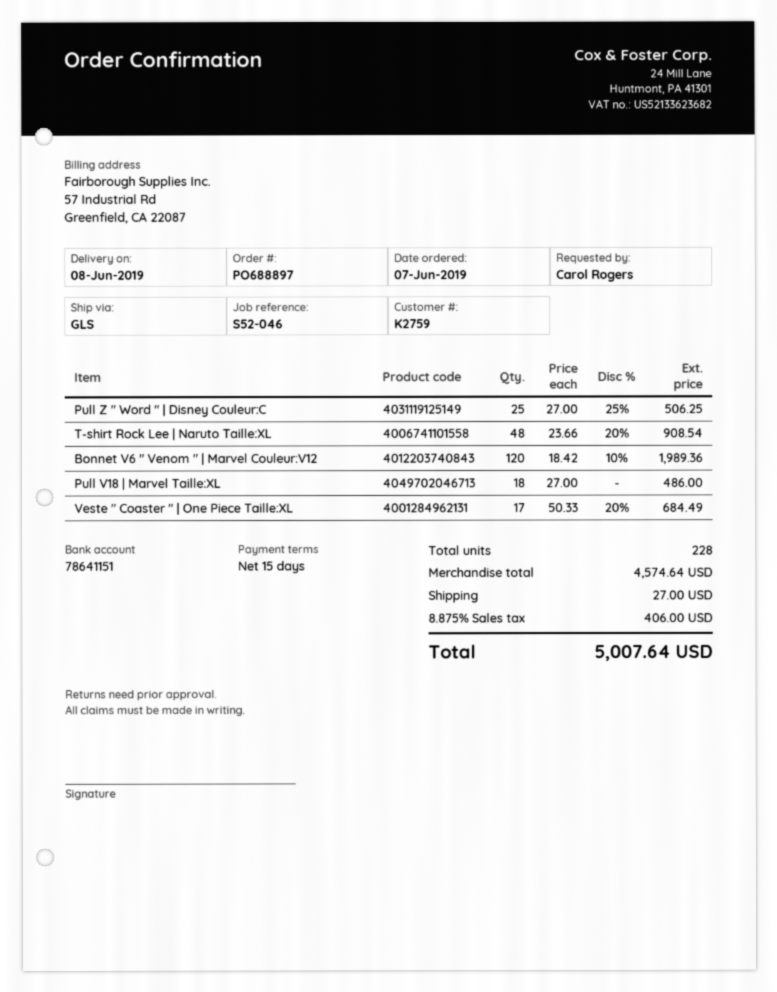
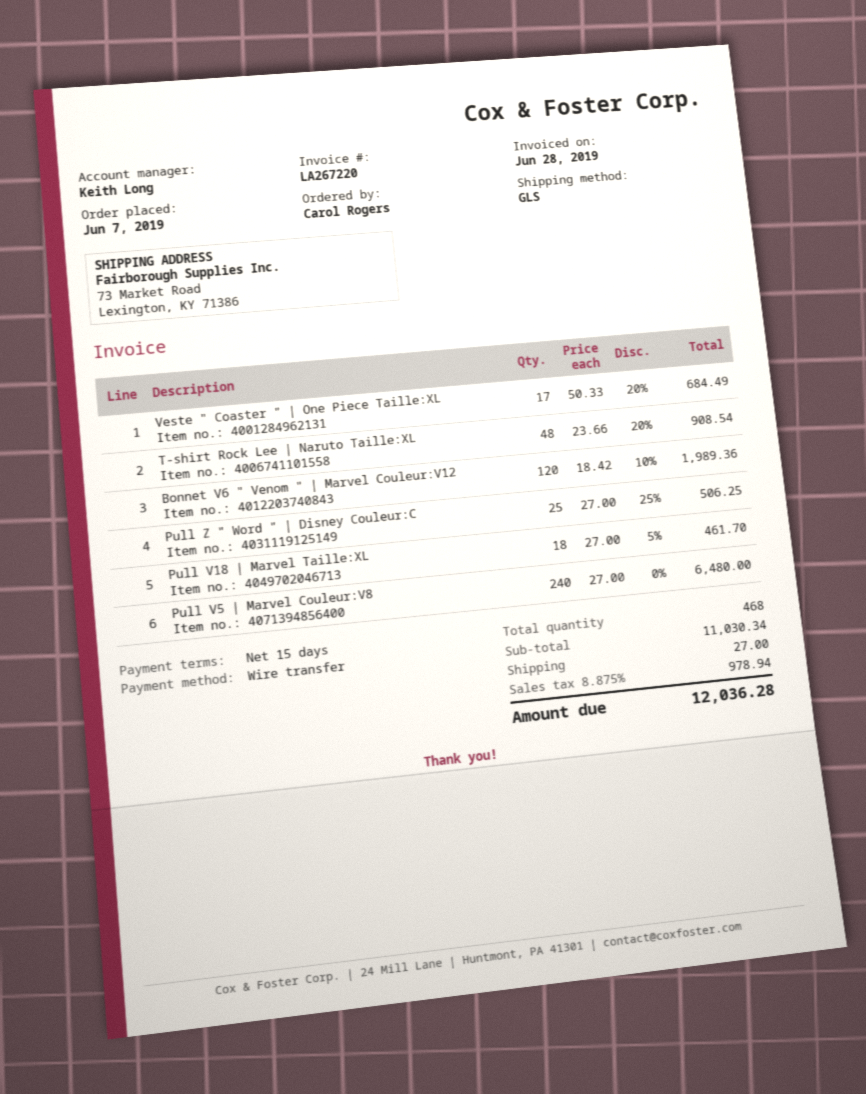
Pull V18 | Marvel Taille:XL: 18 x 27.00 = 486.00 -> 18 x 27.00 - 5% = 461.70
Pull V5 | Marvel Couleur:V8: none -> 240 x 27.00 = 6480.00
total quantity: 228 -> 468
subtotal: 4574.64 -> 11030.34
tax: 8.875% = 406.00 -> 8.875% = 978.94
total: 5007.64 -> 12036.28

